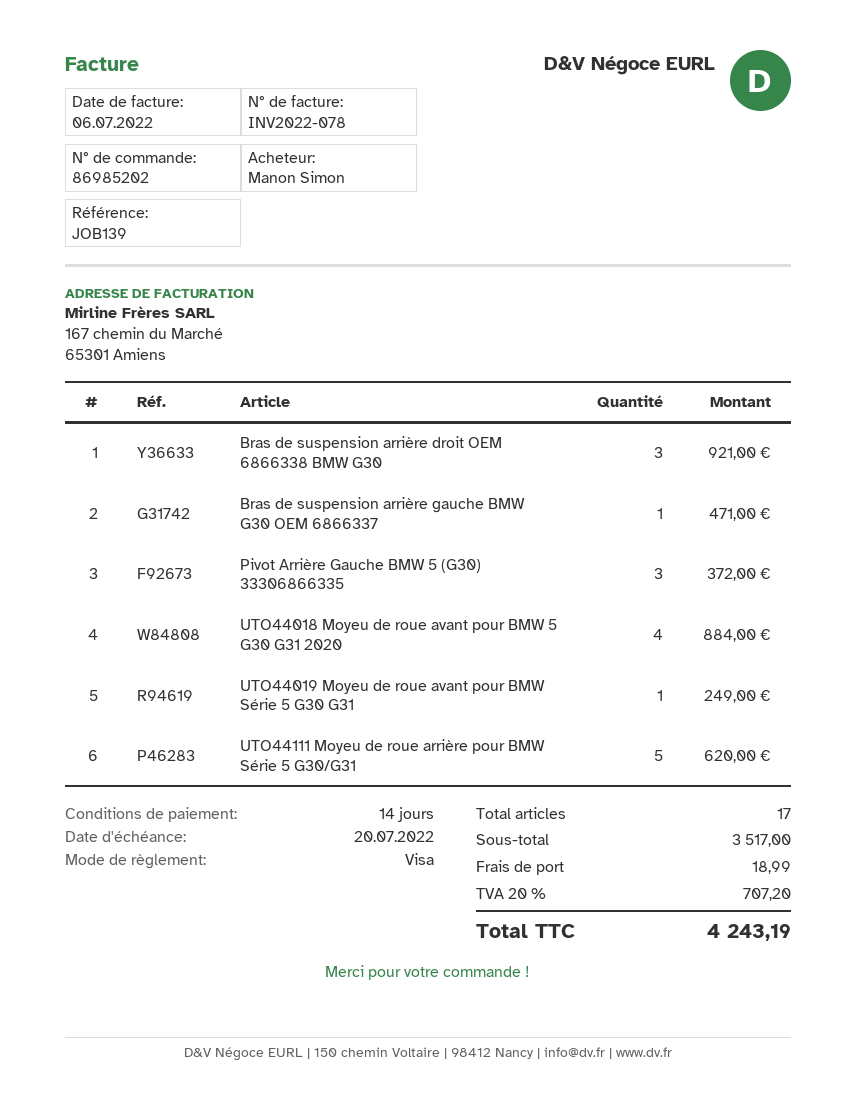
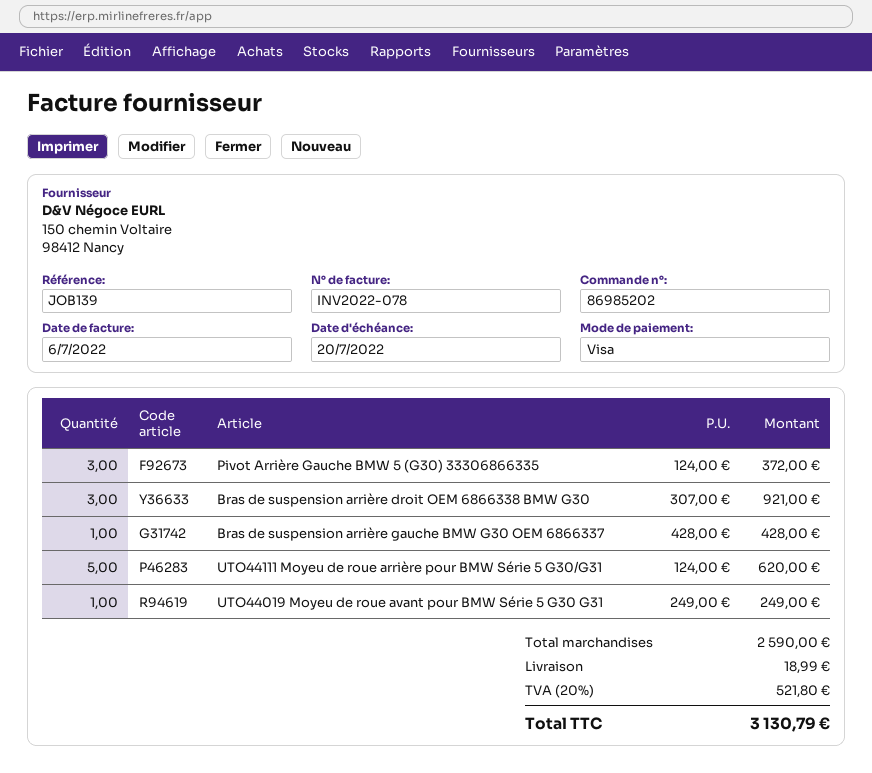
Bras de suspension arrière gauche BMW G30 OEM 6866337: 1 for 471.00 -> 1 for 428.00
UTO44018 Moyeu de roue avant pour BMW 5 G30 G31 2020: 4 for 884.00 -> none
subtotal: 3517.00 -> 2590.00
tax: 20% = 707.20 -> 20% = 521.80
total: 4243.19 -> 3130.79

